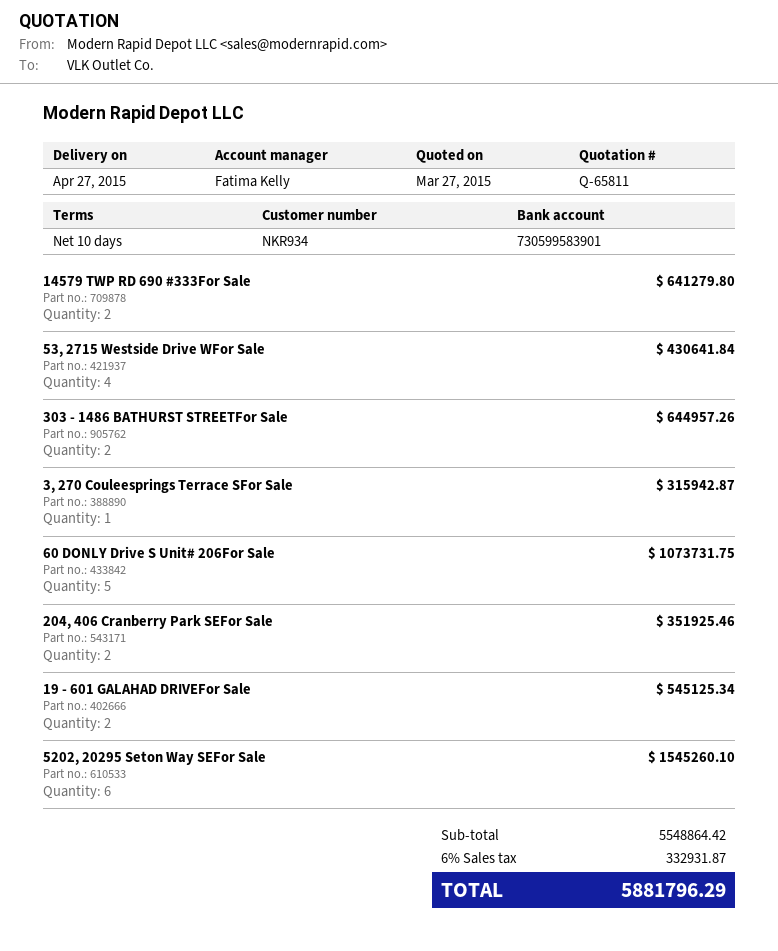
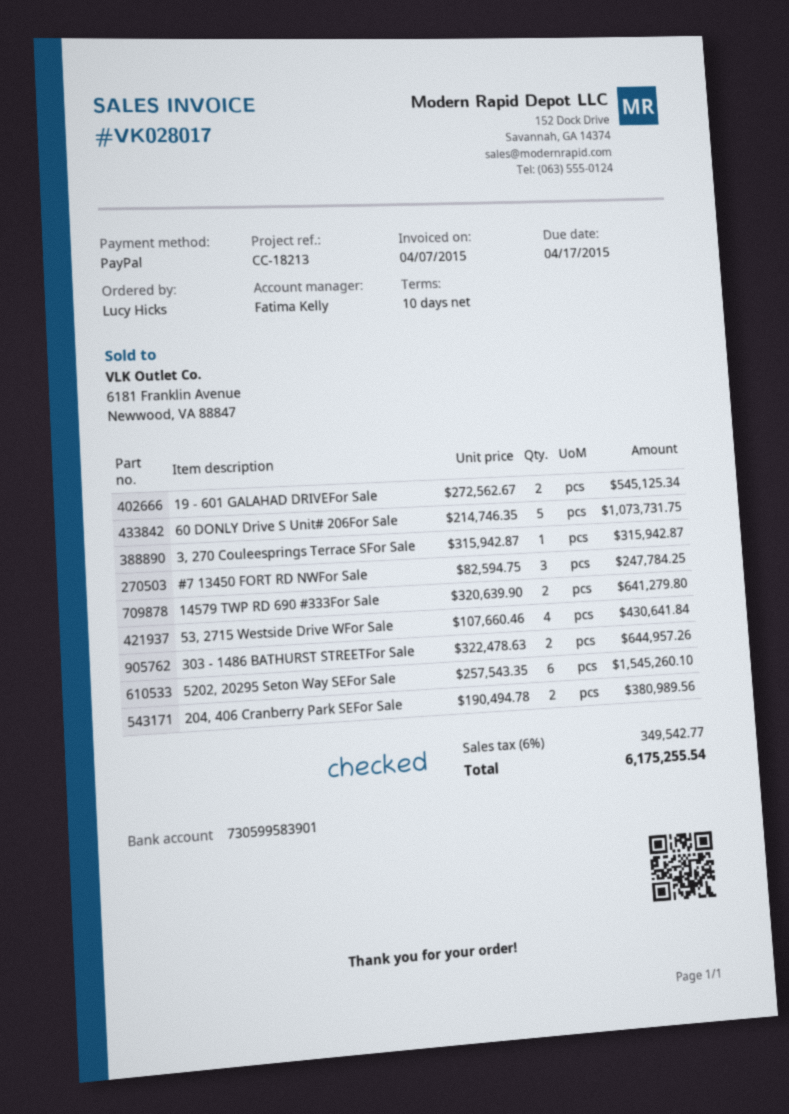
204, 406 Cranberry Park SEFor Sale: 2 for 351925.46 -> 2 for 380989.56
#7 13450 FORT RD NWFor Sale: none -> 3 for 247784.25
tax: 6% = 332931.87 -> 6% = 349542.77
total: 5881796.29 -> 6175255.54

